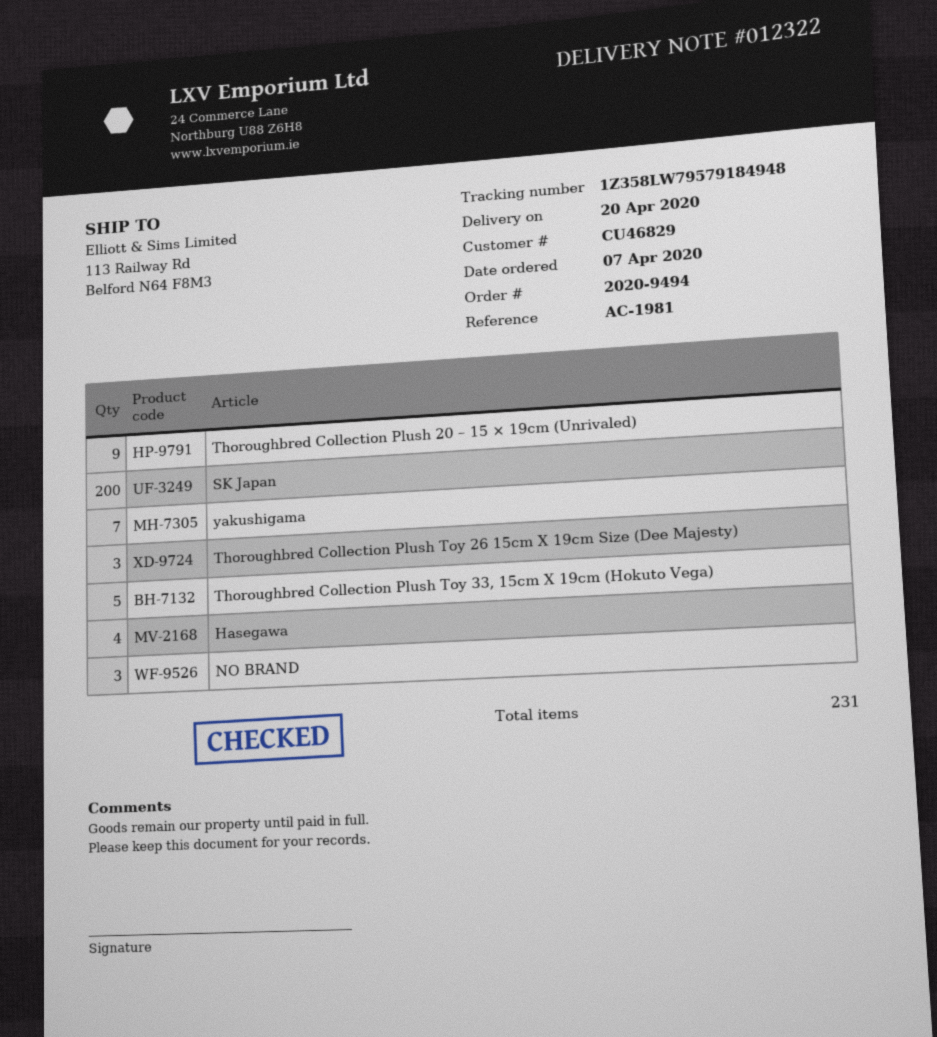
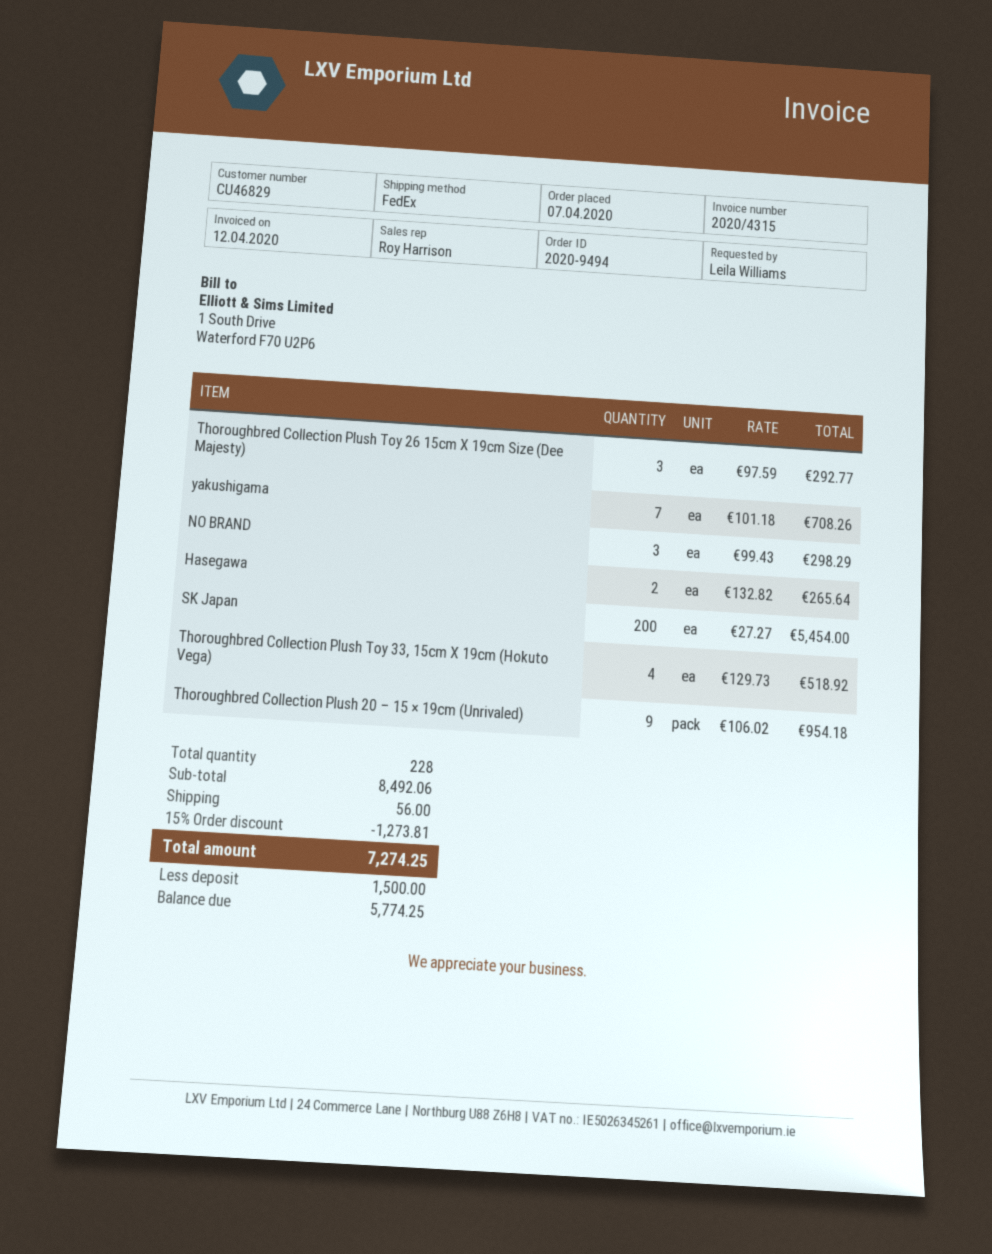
Thoroughbred Collection Plush Toy 33, 15cm X 19cm (Hokuto Vega): 5 -> 4
Hasegawa: 4 -> 2
total quantity: 231 -> 228

